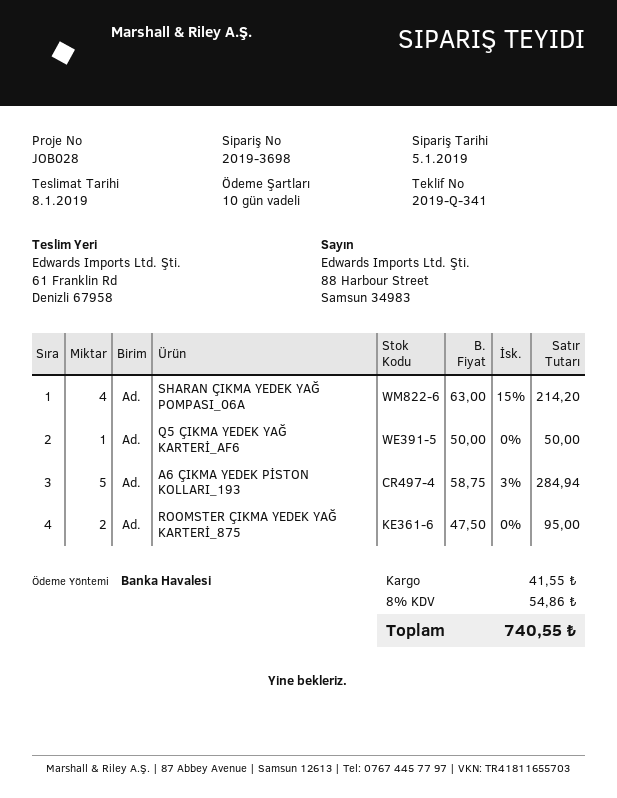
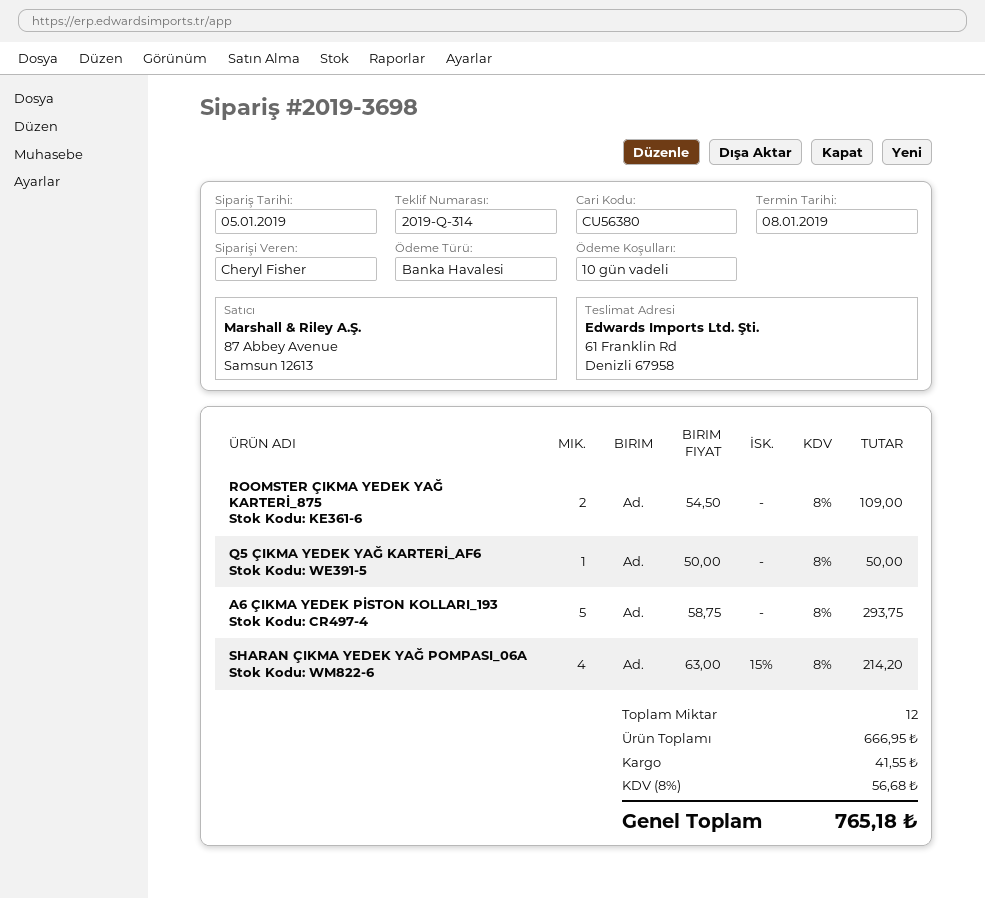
quote number: 2019-Q-341 -> 2019-Q-314
A6 ÇIKMA YEDEK PİSTON KOLLARI_193: 5 x 58.75 - 3% = 284.94 -> 5 x 58.75 = 293.75
ROOMSTER ÇIKMA YEDEK YAĞ KARTERİ_875: 2 x 47.50 = 95.00 -> 2 x 54.50 = 109.00
tax: 8% = 54.86 -> 8% = 56.68
total: 740.55 -> 765.18

